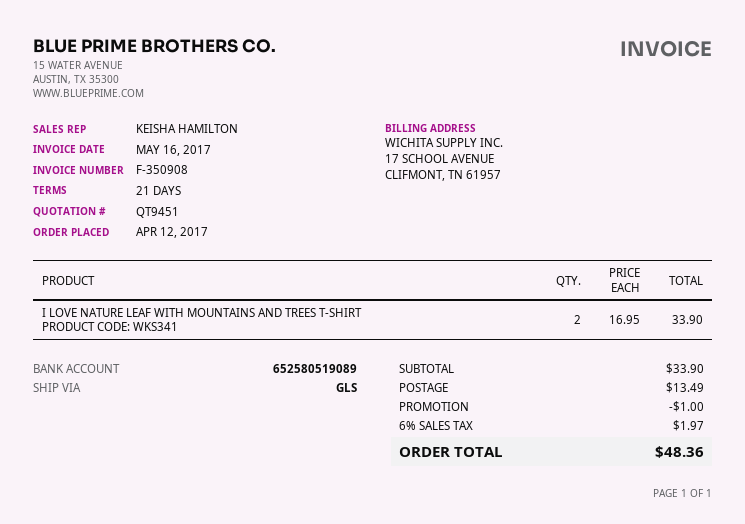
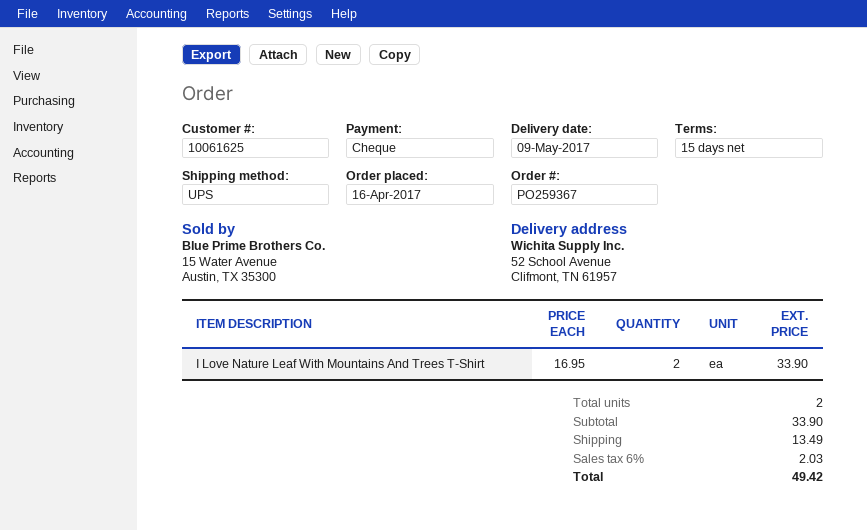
order date: 2017-04-12 -> 2017-04-16
payment terms: 21 days -> 15 days
shipping method: GLS -> UPS
discount: 1.00 -> none
tax: 6% = 1.97 -> 6% = 2.03
total: 48.36 -> 49.42

